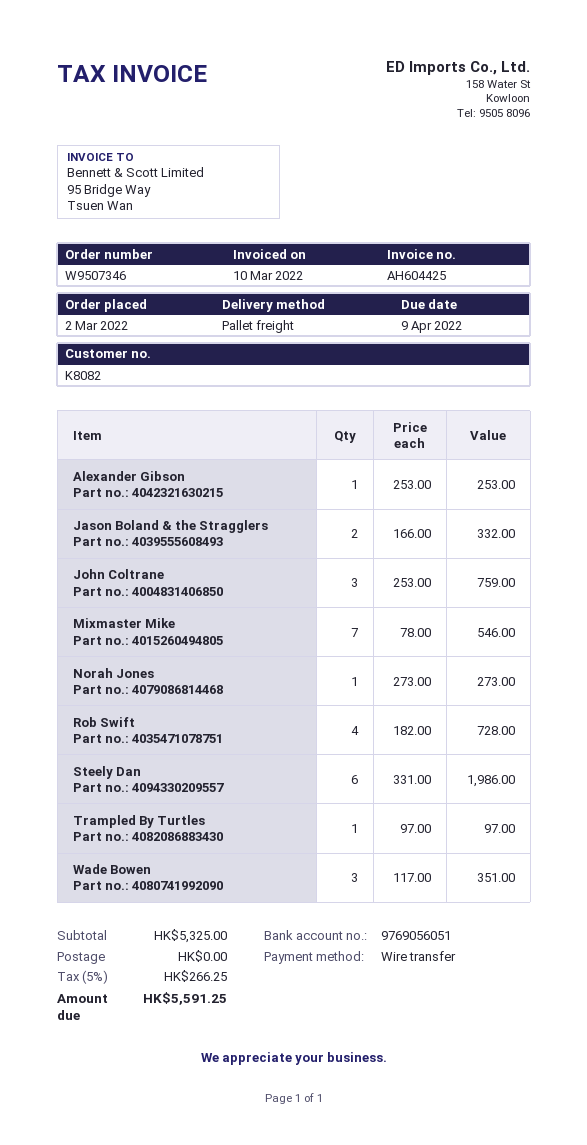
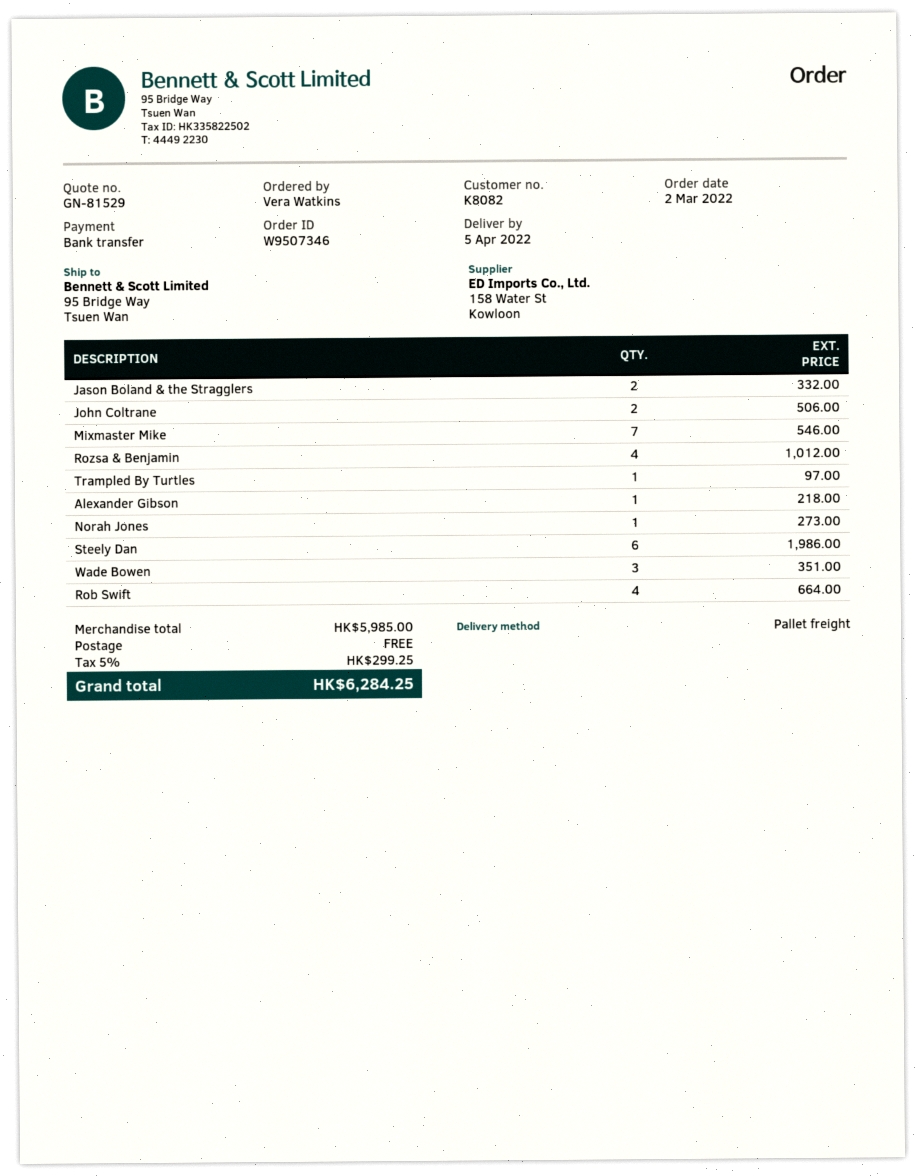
Alexander Gibson: 1 for 253.00 -> 1 for 218.00
John Coltrane: 3 for 759.00 -> 2 for 506.00
Rob Swift: 4 for 728.00 -> 4 for 664.00
Rozsa & Benjamin: none -> 4 for 1012.00
subtotal: 5325.00 -> 5985.00
tax: 5% = 266.25 -> 5% = 299.25
total: 5591.25 -> 6284.25

